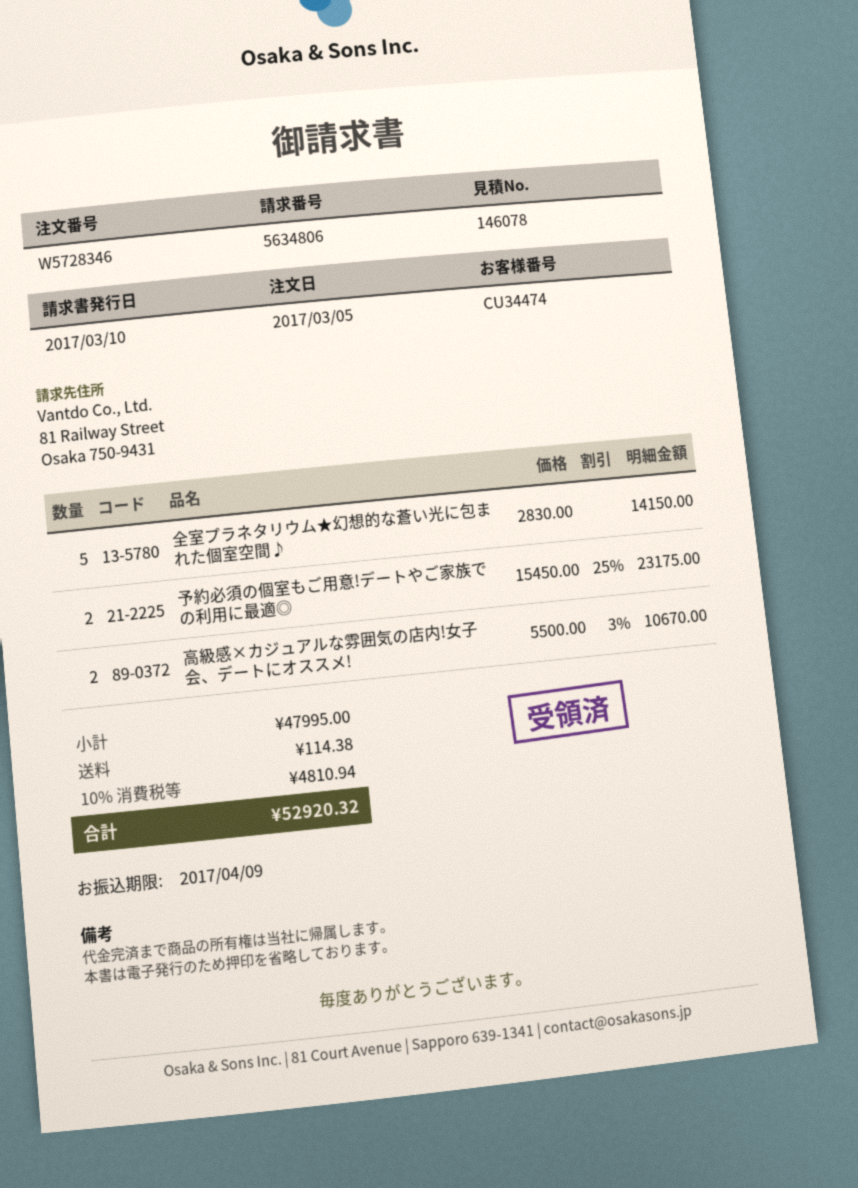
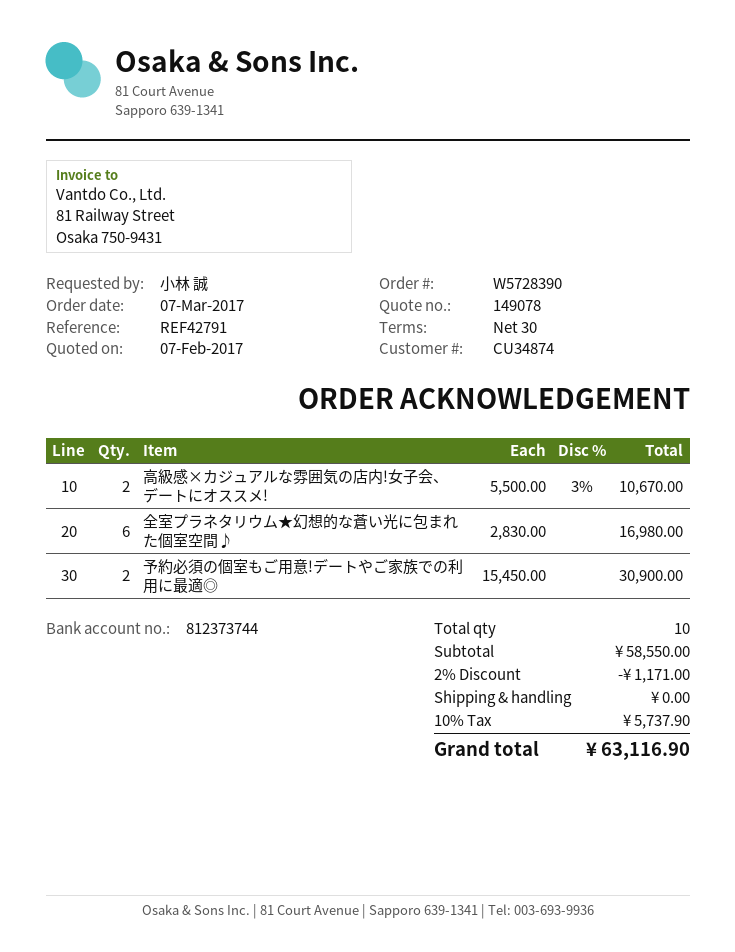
quote number: 146078 -> 149078
order number: W5728346 -> W5728390
order date: 2017-03-05 -> 2017-03-07
customer number: CU34474 -> CU34874
全室プラネタリウム★幻想的な蒼い光に包まれた個室空間♪: 5 x 2830.00 = 14150.00 -> 6 x 2830.00 = 16980.00
予約必須の個室もご用意!デートやご家族での利用に最適◎: 2 x 15450.00 - 25% = 23175.00 -> 2 x 15450.00 = 30900.00
subtotal: 47995.00 -> 58550.00
discount: none -> 2% = 1171.00
shipping: 114.38 -> 0.00
tax: 10% = 4810.94 -> 10% = 5737.90
total: 52920.32 -> 63116.90

